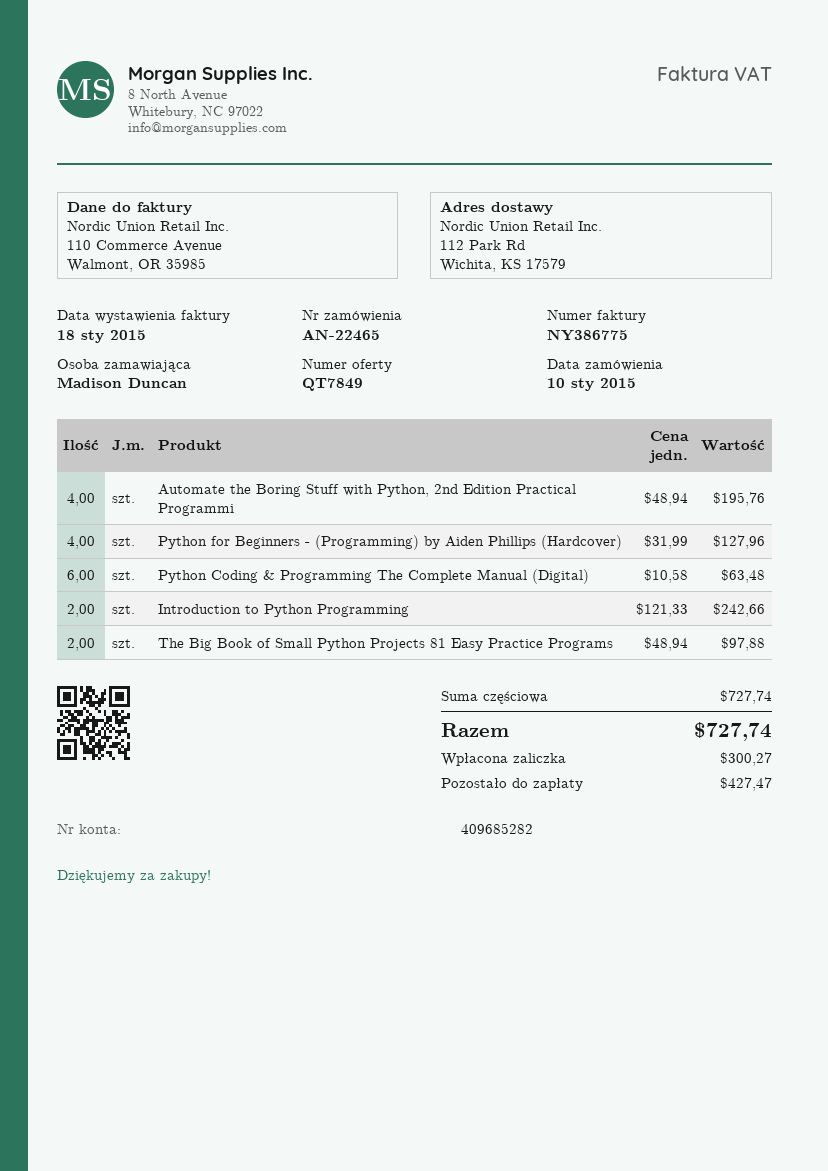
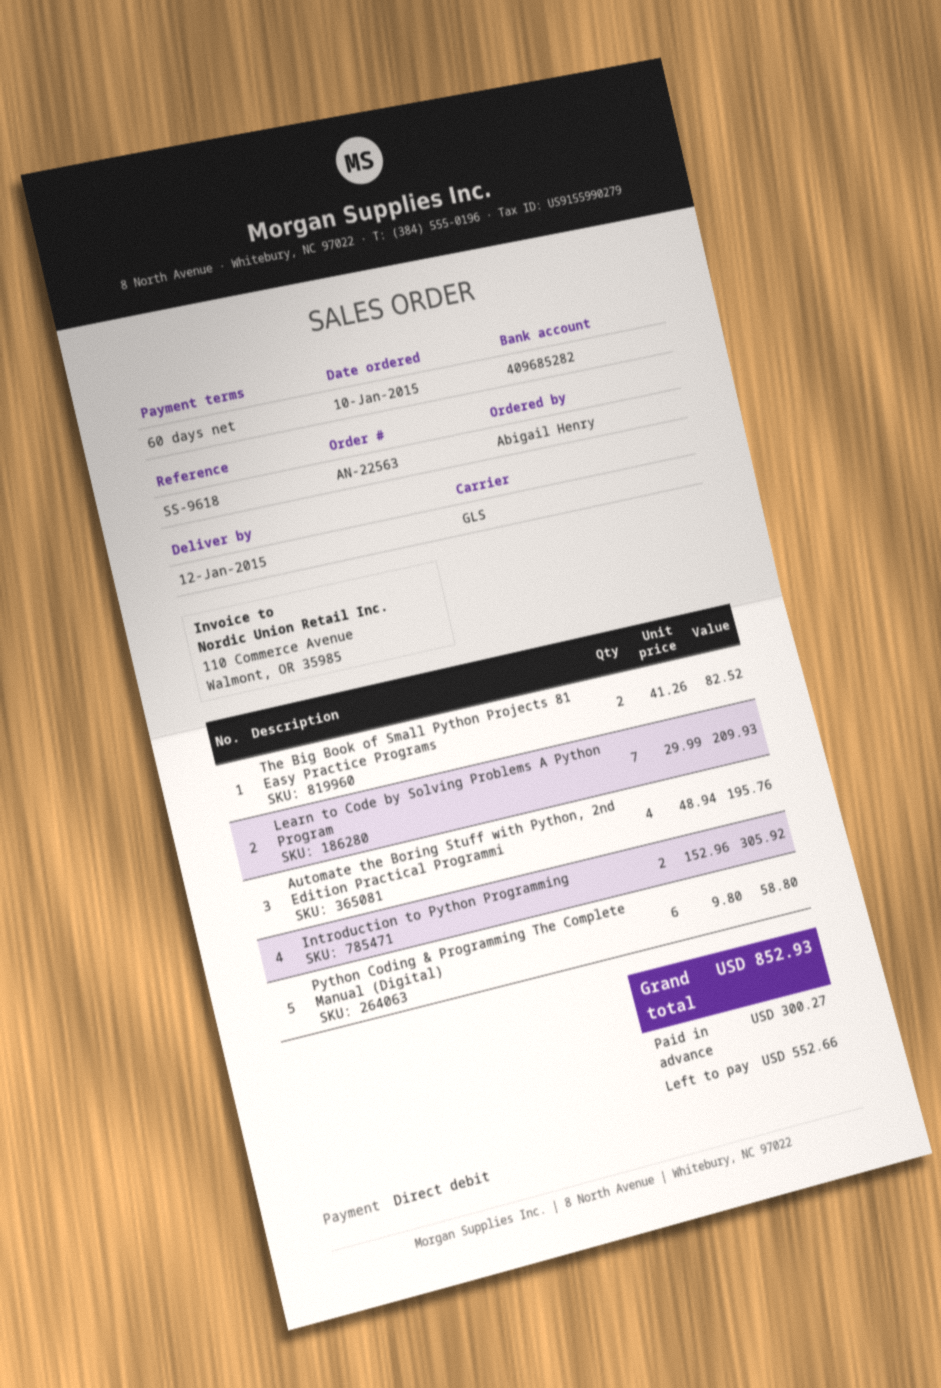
order number: AN-22465 -> AN-22563
ordered by: Madison Duncan -> Abigail Henry
Python for Beginners - (Programming) by Aiden Phillips (Hardcover): 4 x 31.99 = 127.96 -> none
Python Coding & Programming The Complete Manual (Digital): 6 x 10.58 = 63.48 -> 6 x 9.80 = 58.80
Introduction to Python Programming: 2 x 121.33 = 242.66 -> 2 x 152.96 = 305.92
The Big Book of Small Python Projects 81 Easy Practice Programs: 2 x 48.94 = 97.88 -> 2 x 41.26 = 82.52
Learn to Code by Solving Problems A Python Program: none -> 7 x 29.99 = 209.93
total: 727.74 -> 852.93
balance: 427.47 -> 552.66

